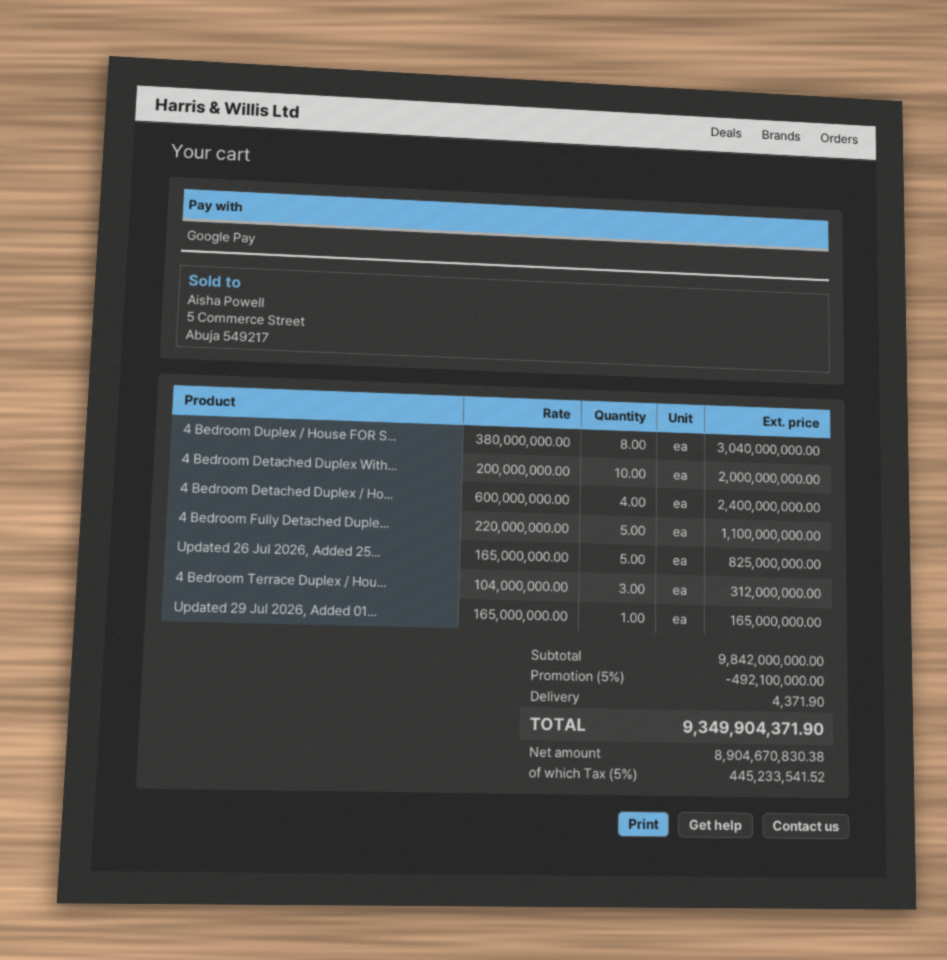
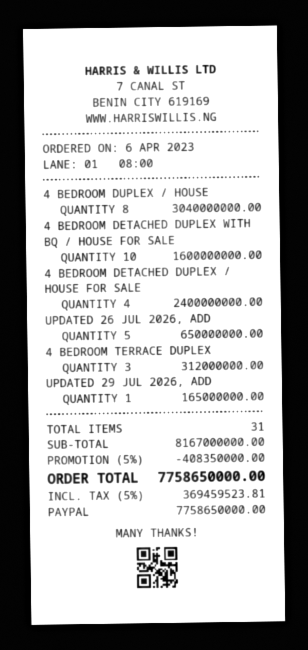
payment method: Google Pay -> PayPal
4 Bedroom Detached Duplex With...: 10 for 2000000000.00 -> 10 for 1600000000.00
4 Bedroom Fully Detached Duple...: 5 for 1100000000.00 -> none
Updated 26 Jul 2026, Added 25...: 5 for 825000000.00 -> 5 for 650000000.00
subtotal: 9842000000.00 -> 8167000000.00
discount: 5% = 492100000.00 -> 5% = 408350000.00
shipping: 4371.90 -> none
tax: 5% = 445233541.52 -> 5% = 369459523.81
total: 9349904371.90 -> 7758650000.00

